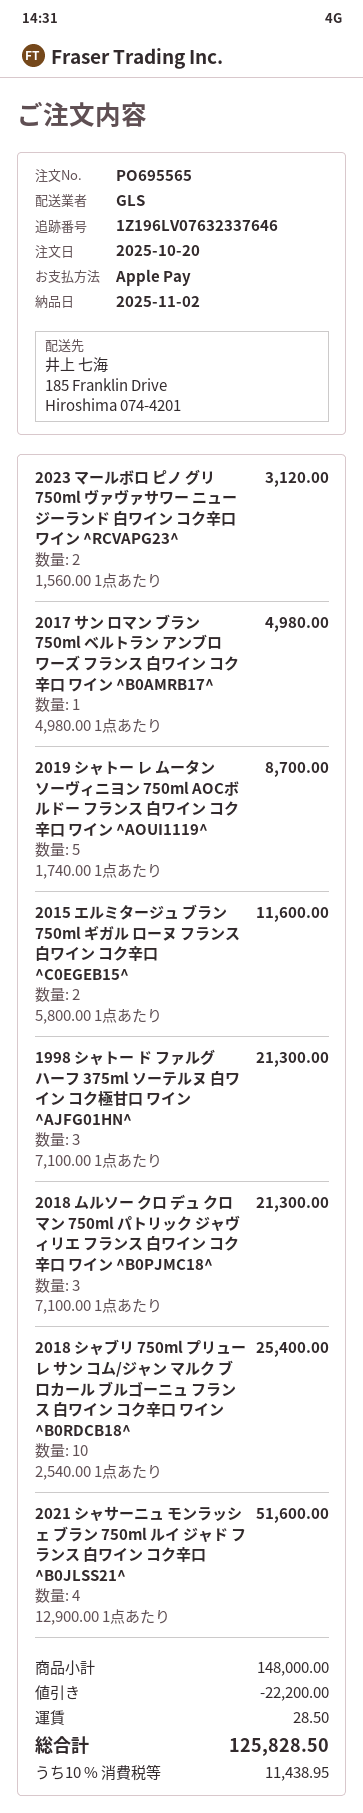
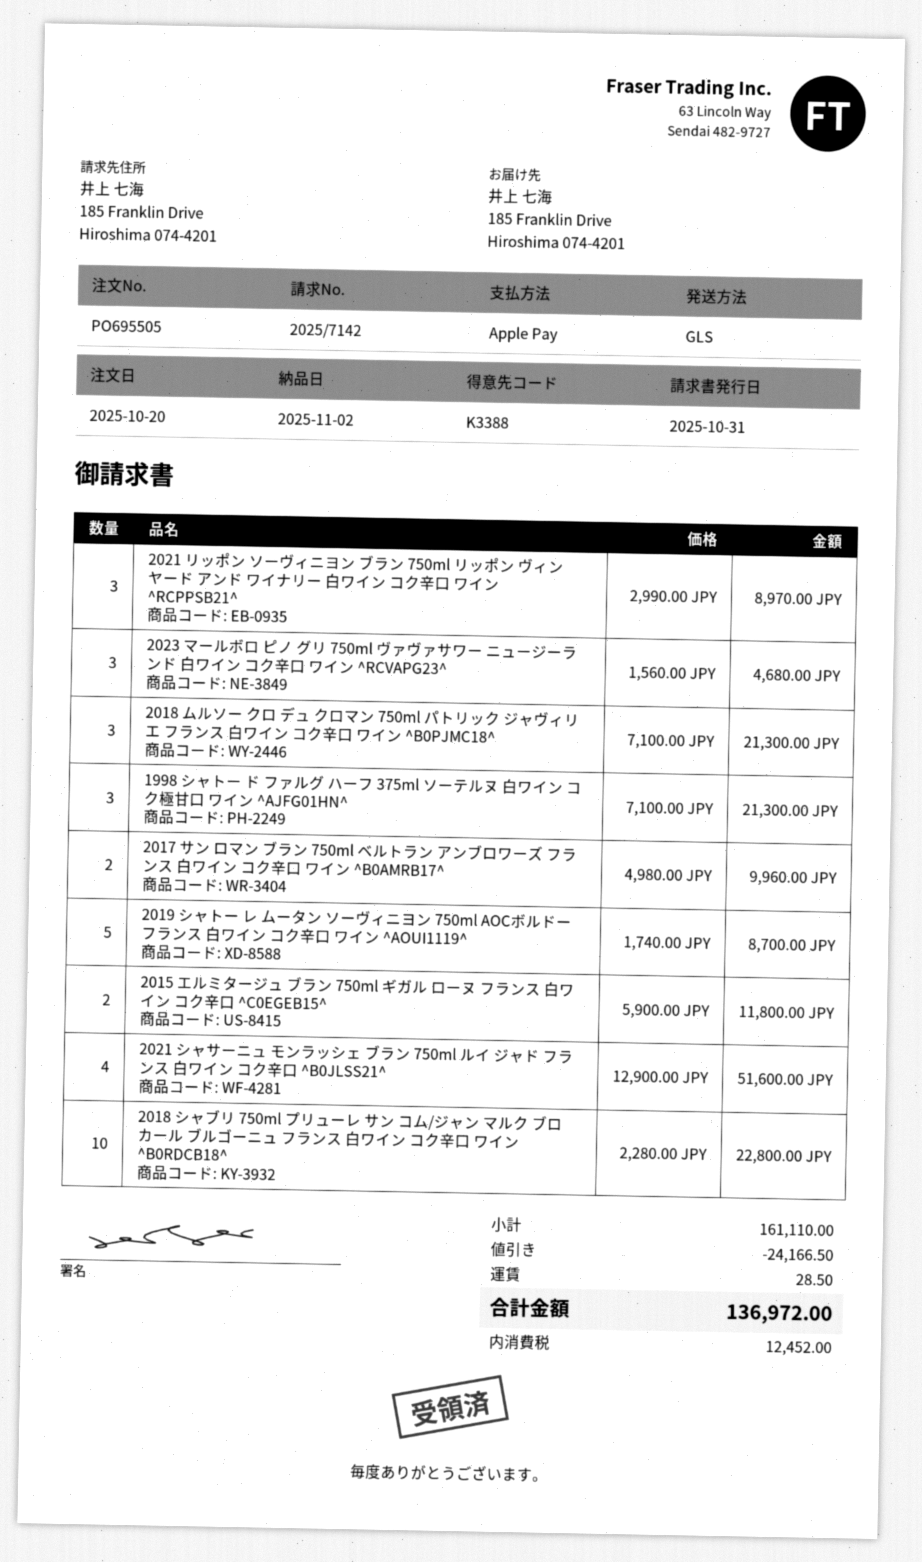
order number: PO695565 -> PO695505
2023 マールボロ ピノ グリ 750ml ヴァヴァサワー ニュージーランド 白ワイン コク辛口 ワイン ^RCVAPG23^: 2 x 1560.00 = 3120.00 -> 3 x 1560.00 = 4680.00
2017 サン ロマン ブラン 750ml ベルトラン アンブロワーズ フランス 白ワイン コク辛口 ワイン ^B0AMRB17^: 1 x 4980.00 = 4980.00 -> 2 x 4980.00 = 9960.00
2015 エルミタージュ ブラン 750ml ギガル ローヌ フランス 白ワイン コク辛口 ^C0EGEB15^: 2 x 5800.00 = 11600.00 -> 2 x 5900.00 = 11800.00
2018 シャブリ 750ml プリューレ サン コム/ジャン マルク ブロカール ブルゴーニュ フランス 白ワイン コク辛口 ワイン ^B0RDCB18^: 10 x 2540.00 = 25400.00 -> 10 x 2280.00 = 22800.00
2021 リッポン ソーヴィニヨン ブラン 750ml リッポン ヴィンヤード アンド ワイナリー 白ワイン コク辛口 ワイン ^RCPPSB21^: none -> 3 x 2990.00 = 8970.00
subtotal: 148000.00 -> 161110.00
discount: 22200.00 -> 24166.50
tax: 11438.95 -> 12452.00
total: 125828.50 -> 136972.00

